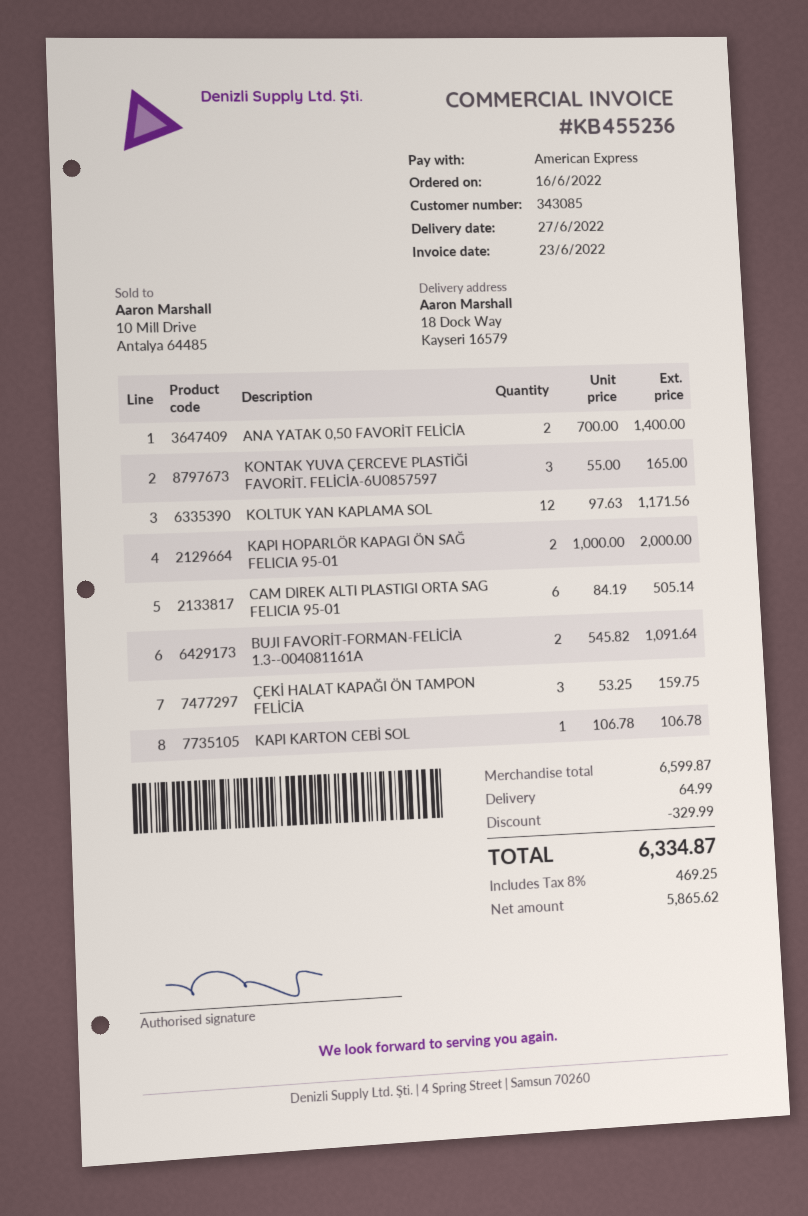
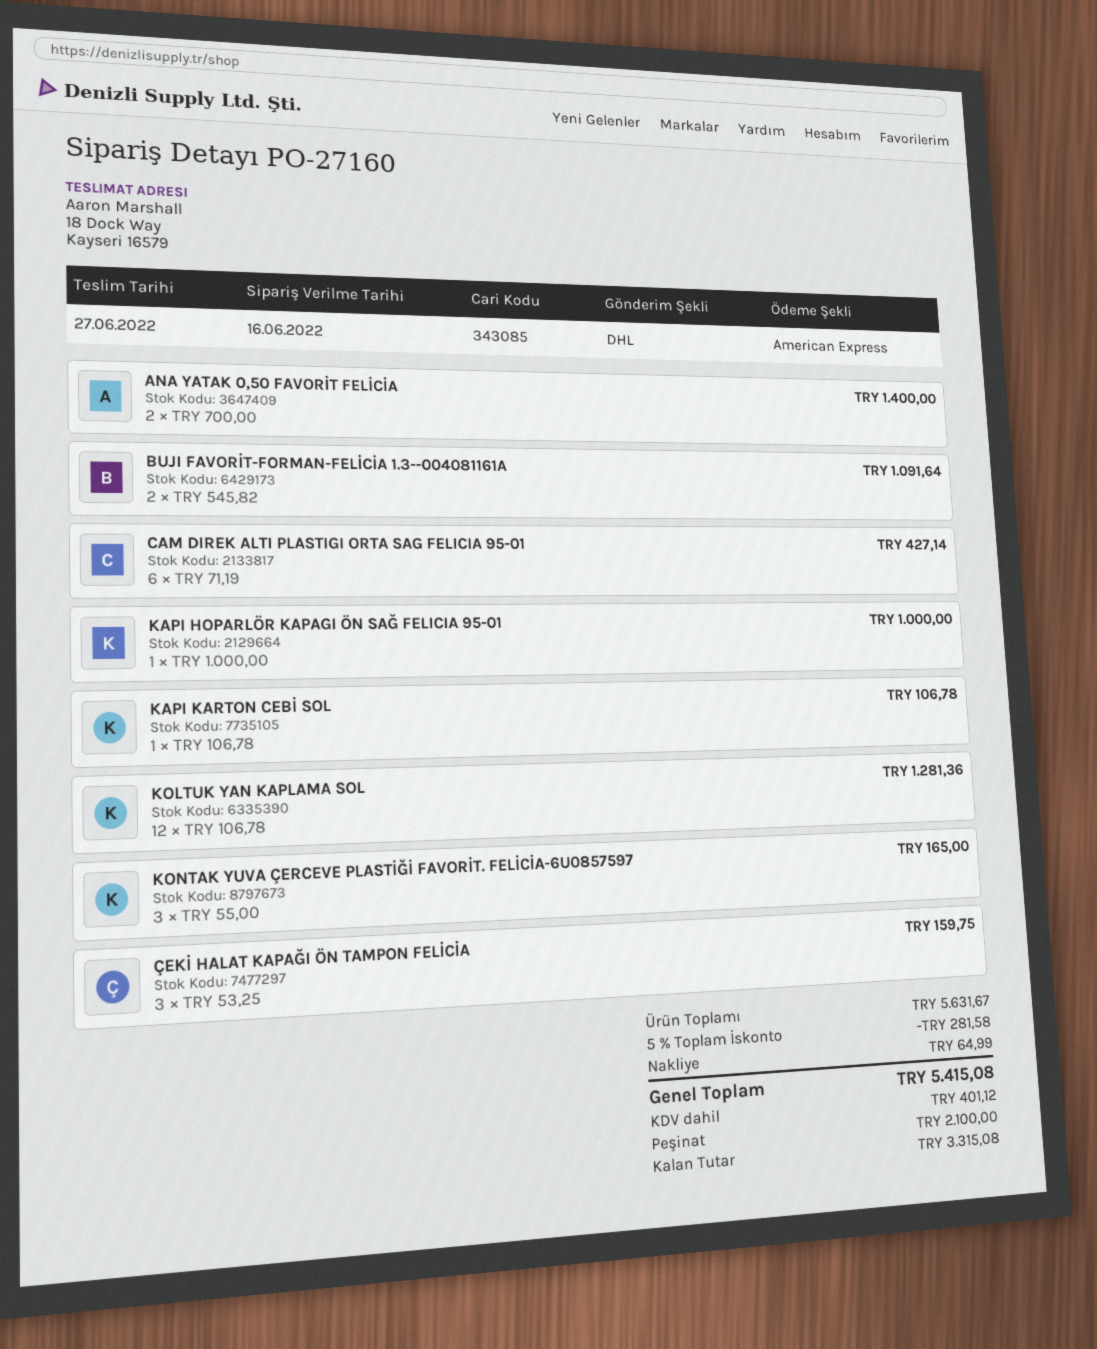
KOLTUK YAN KAPLAMA SOL: 12 x 97.63 = 1171.56 -> 12 x 106.78 = 1281.36
KAPI HOPARLÖR KAPAGI ÖN SAĞ FELICIA 95-01: 2 x 1000.00 = 2000.00 -> 1 x 1000.00 = 1000.00
CAM DIREK ALTI PLASTIGI ORTA SAG FELICIA 95-01: 6 x 84.19 = 505.14 -> 6 x 71.19 = 427.14
subtotal: 6599.87 -> 5631.67
discount: 329.99 -> 281.58
tax: 469.25 -> 401.12
total: 6334.87 -> 5415.08

